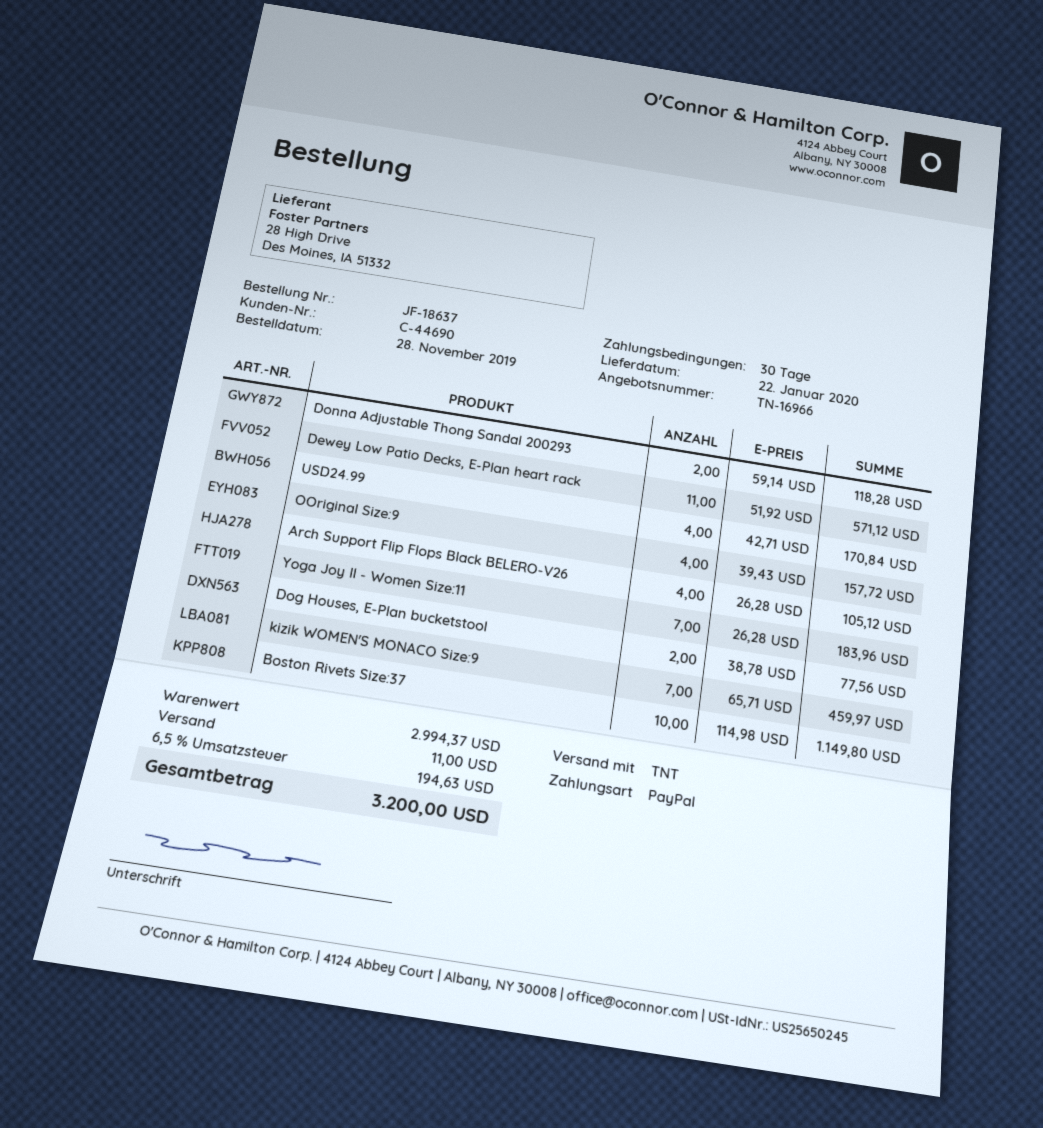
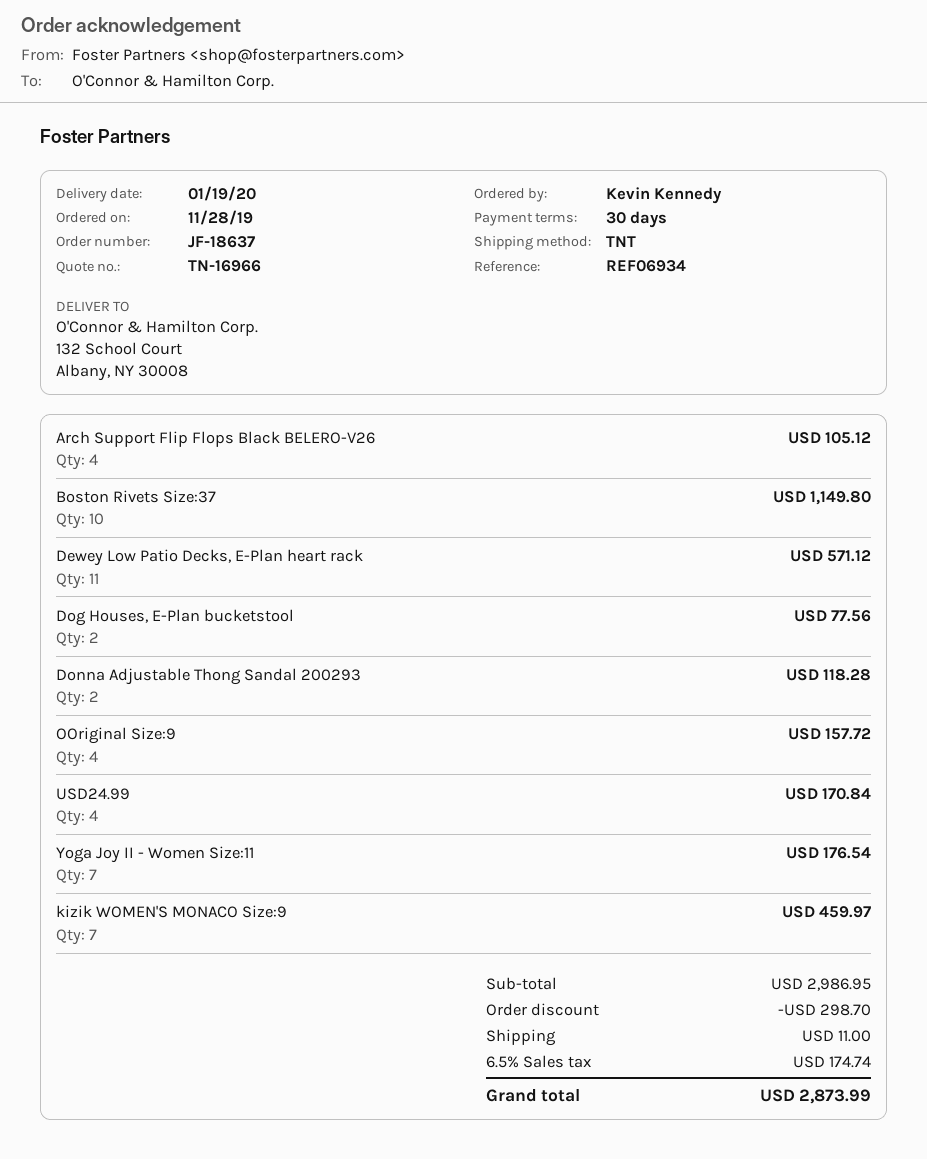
delivery date: 2020-01-22 -> 2020-01-19
Yoga Joy II - Women Size:11: 7 for 183.96 -> 7 for 176.54
subtotal: 2994.37 -> 2986.95
discount: none -> 298.70
tax: 6.5% = 194.63 -> 6.5% = 174.74
total: 3200.00 -> 2873.99

